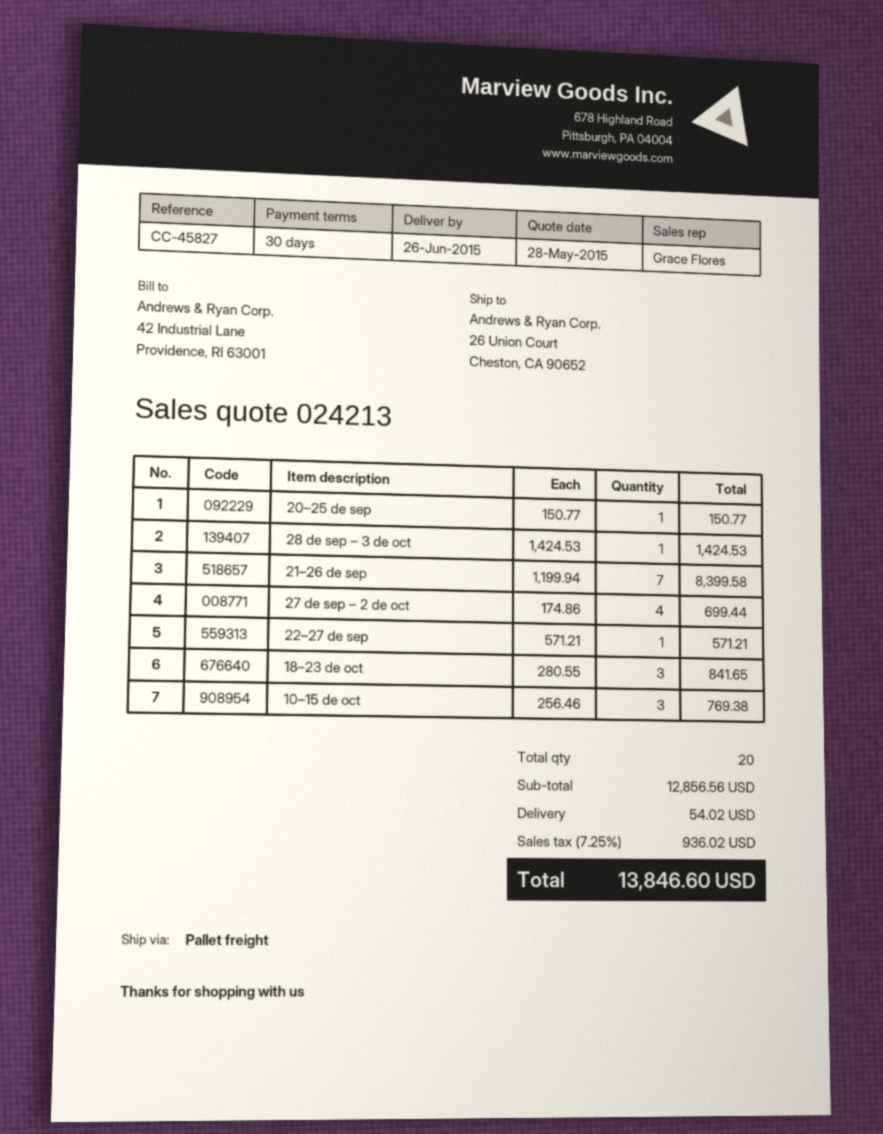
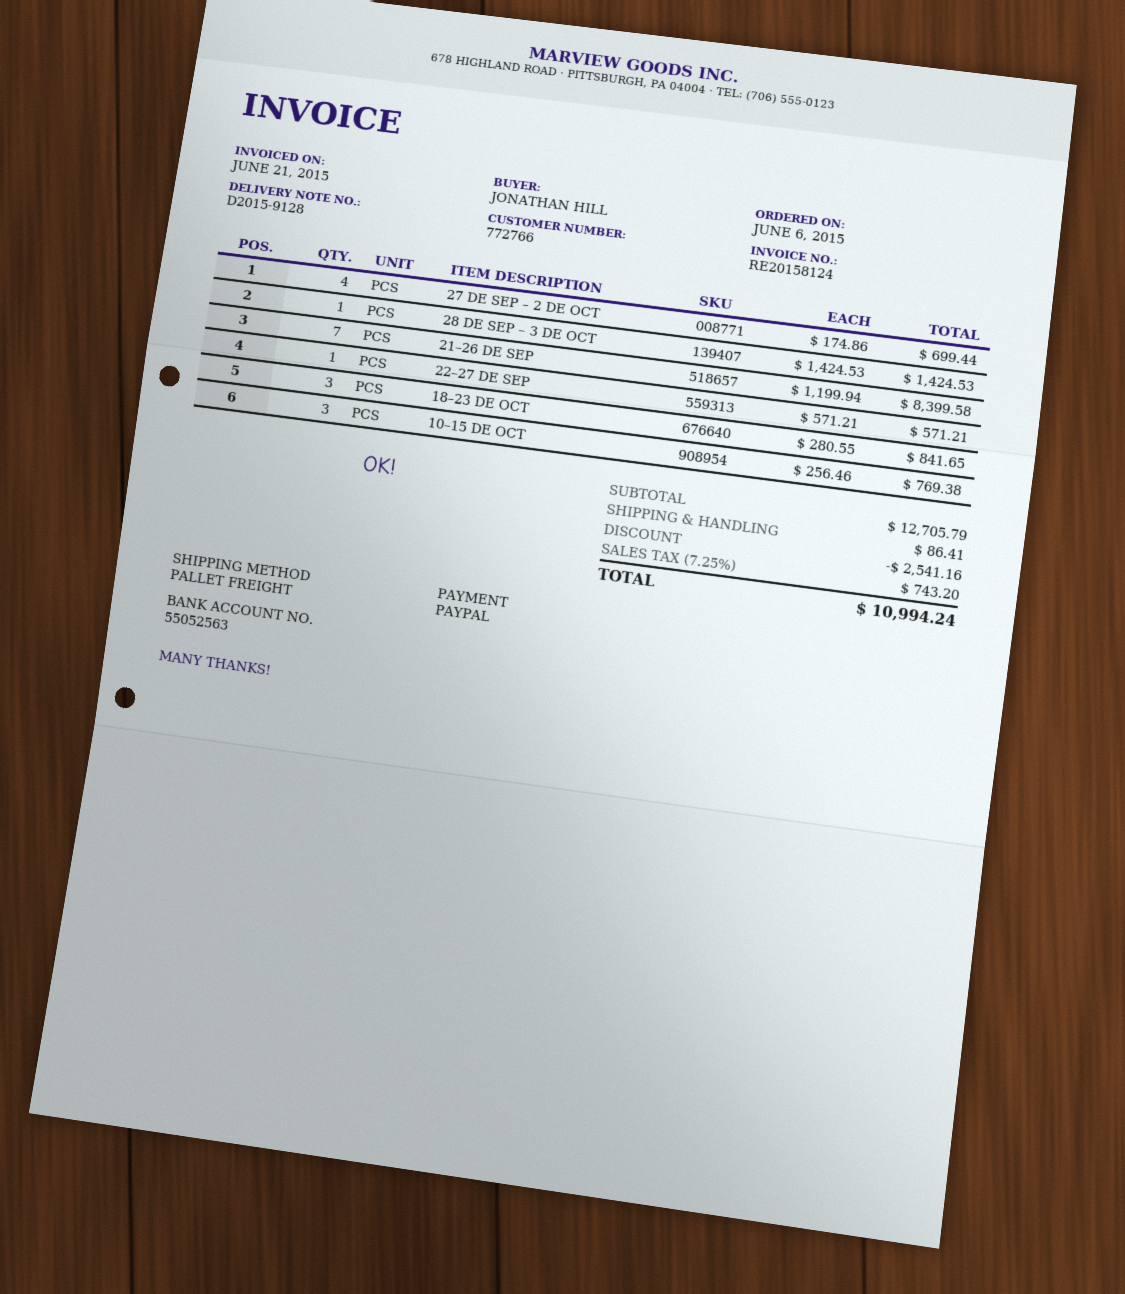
20–25 de sep: 1 x 150.77 = 150.77 -> none
subtotal: 12856.56 -> 12705.79
discount: none -> 2541.16
shipping: 54.02 -> 86.41
tax: 7.25% = 936.02 -> 7.25% = 743.20
total: 13846.60 -> 10994.24

